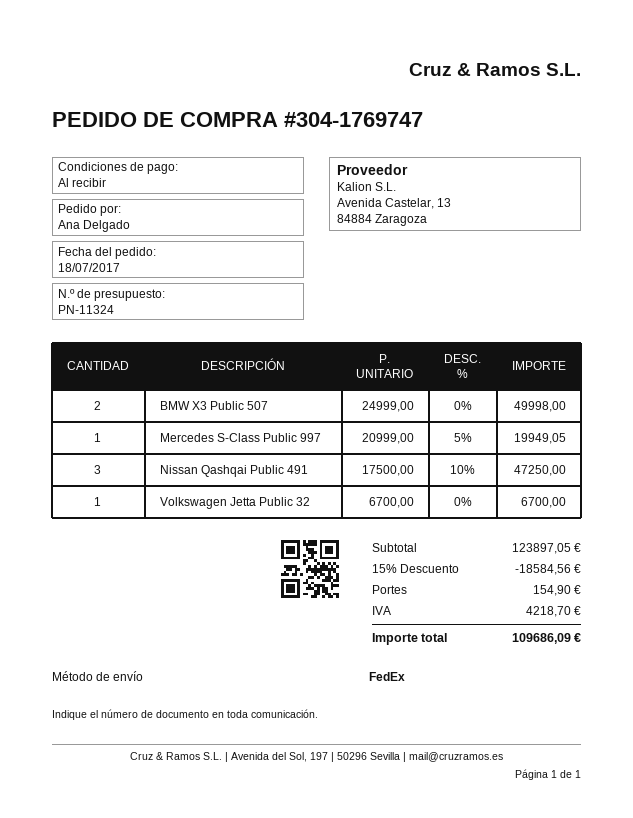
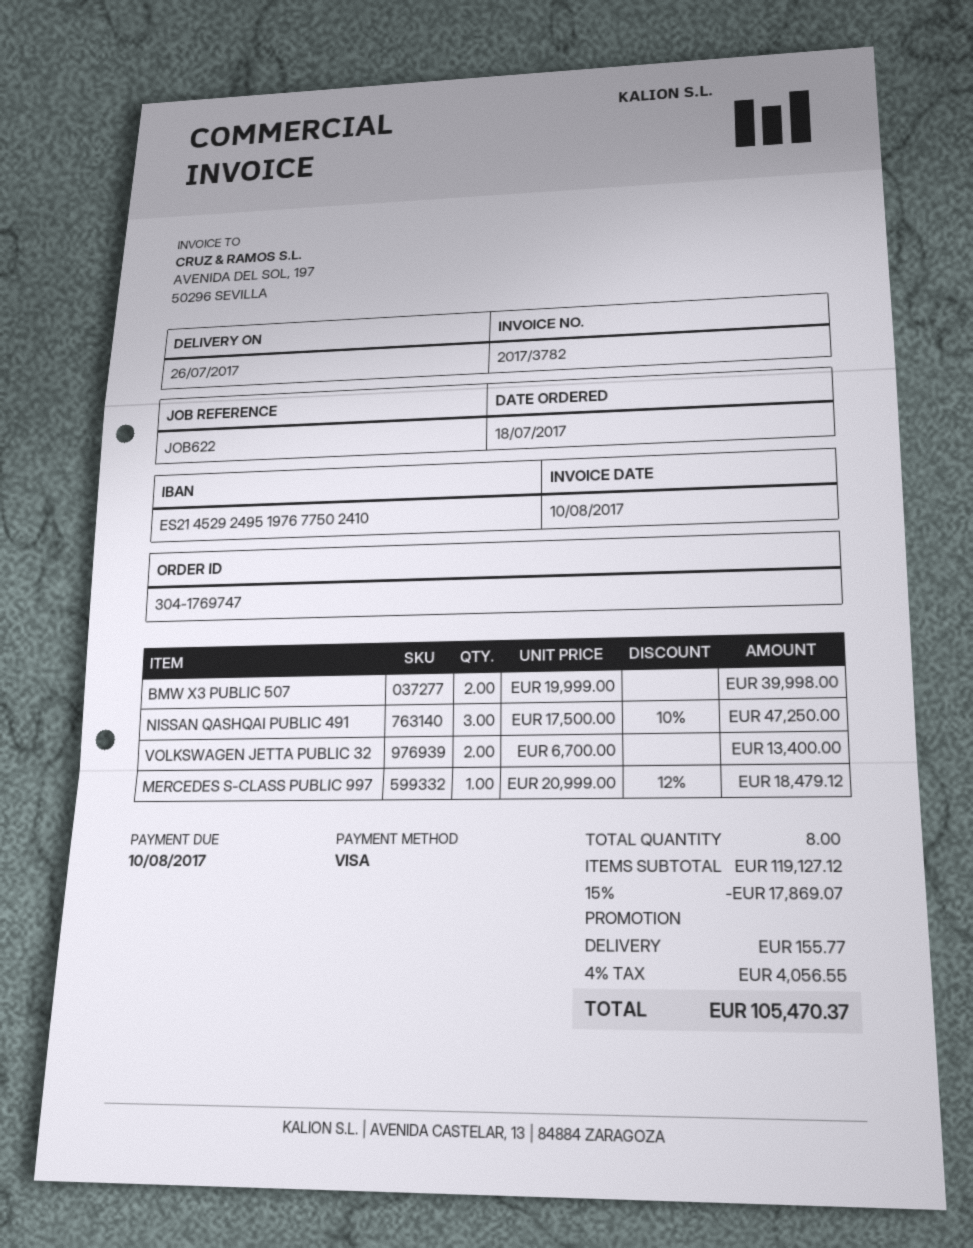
BMW X3 Public 507: 2 x 24999.00 = 49998.00 -> 2 x 19999.00 = 39998.00
Mercedes S-Class Public 997: 1 x 20999.00 - 5% = 19949.05 -> 1 x 20999.00 - 12% = 18479.12
Volkswagen Jetta Public 32: 1 x 6700.00 = 6700.00 -> 2 x 6700.00 = 13400.00
subtotal: 123897.05 -> 119127.12
discount: 15% = 18584.56 -> 15% = 17869.07
shipping: 154.90 -> 155.77
tax: 4218.70 -> 4056.55
total: 109686.09 -> 105470.37

